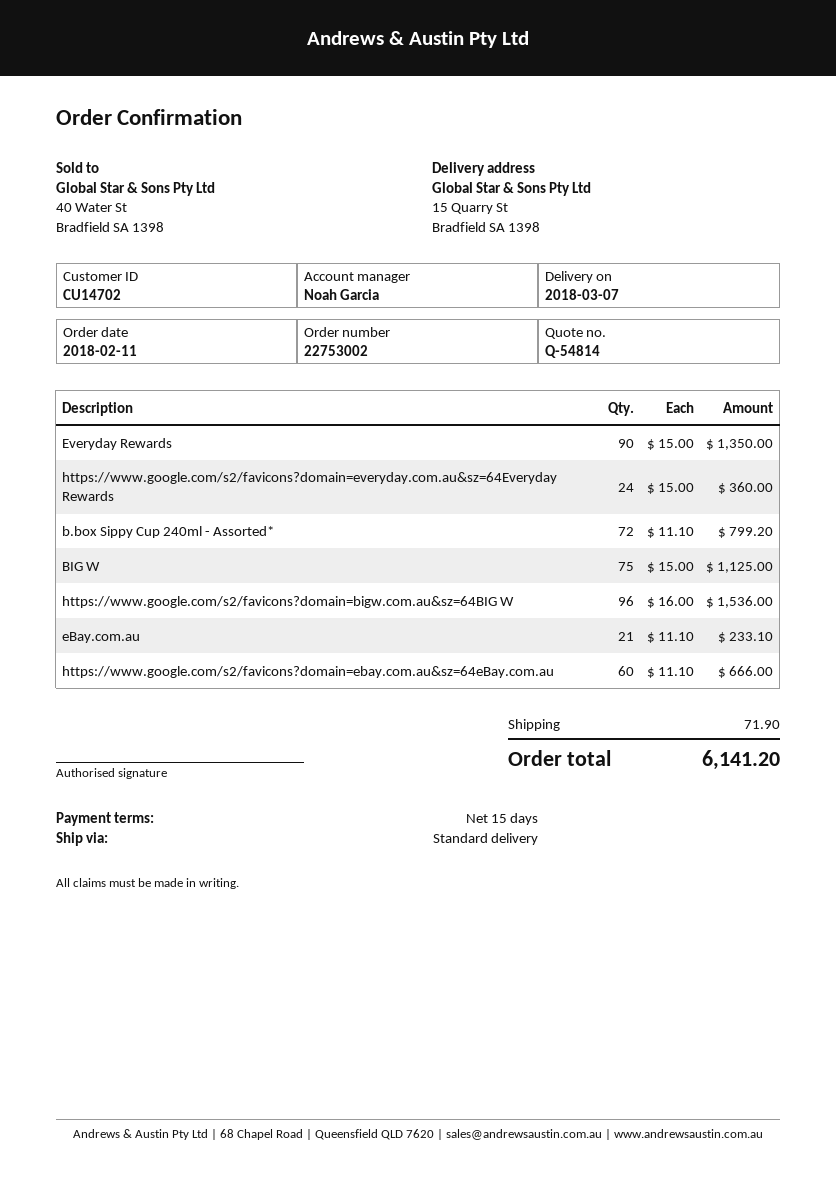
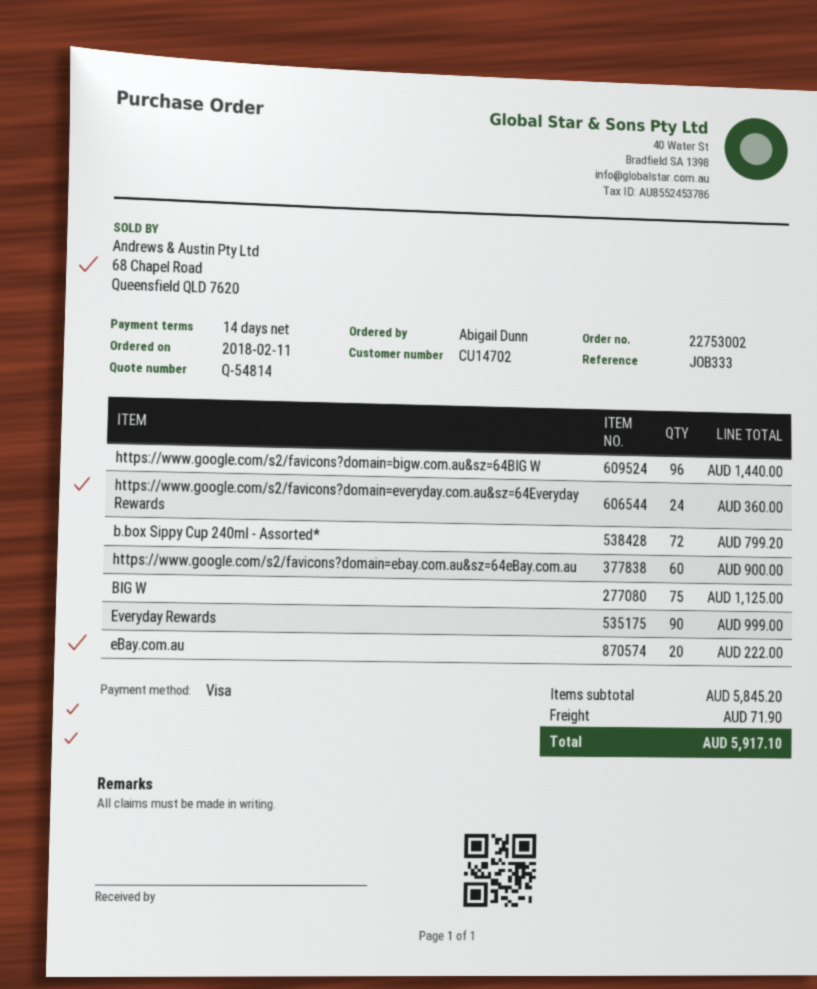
payment terms: 15 days -> 14 days
Everyday Rewards: 90 for 1350.00 -> 90 for 999.00
https://www.google.com/s2/favicons?domain=bigw.com.au&sz=64BIG W: 96 for 1536.00 -> 96 for 1440.00
eBay.com.au: 21 for 233.10 -> 20 for 222.00
https://www.google.com/s2/favicons?domain=ebay.com.au&sz=64eBay.com.au: 60 for 666.00 -> 60 for 900.00
total: 6141.20 -> 5917.10

